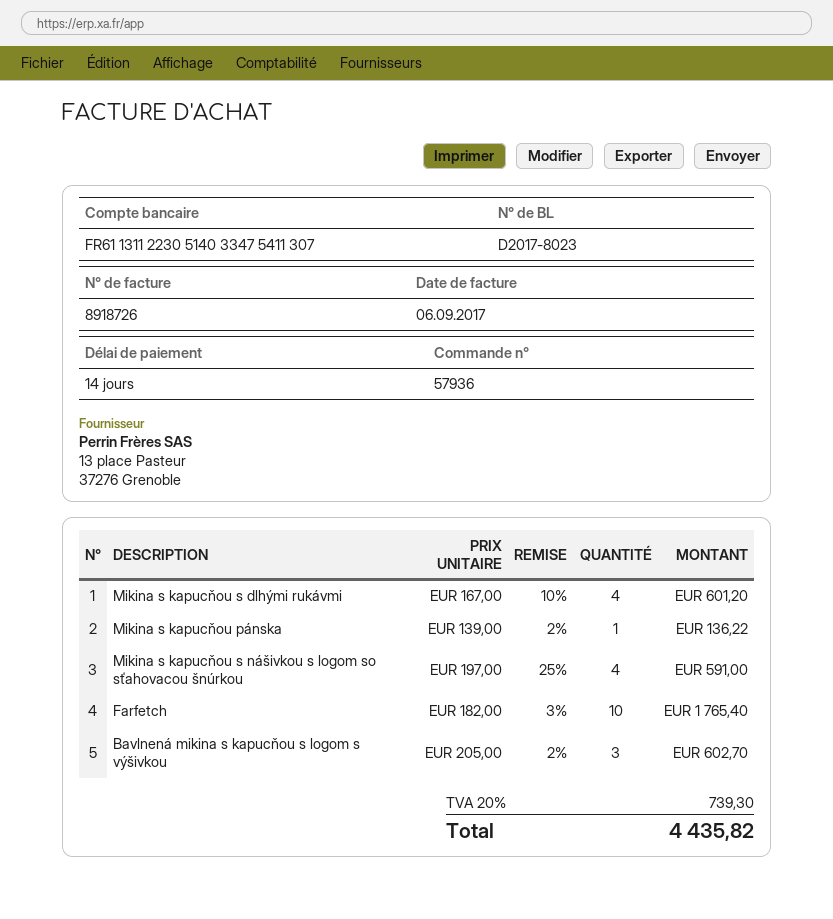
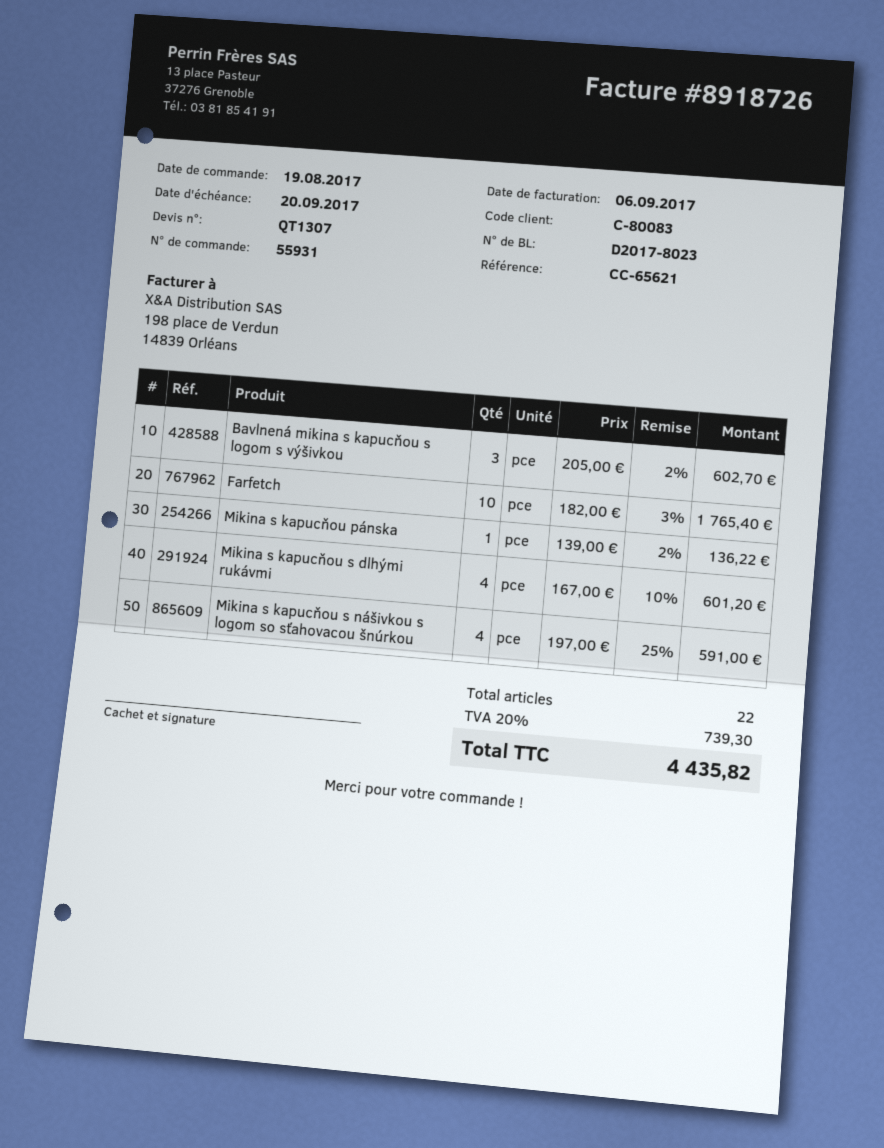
order number: 57936 -> 55931

